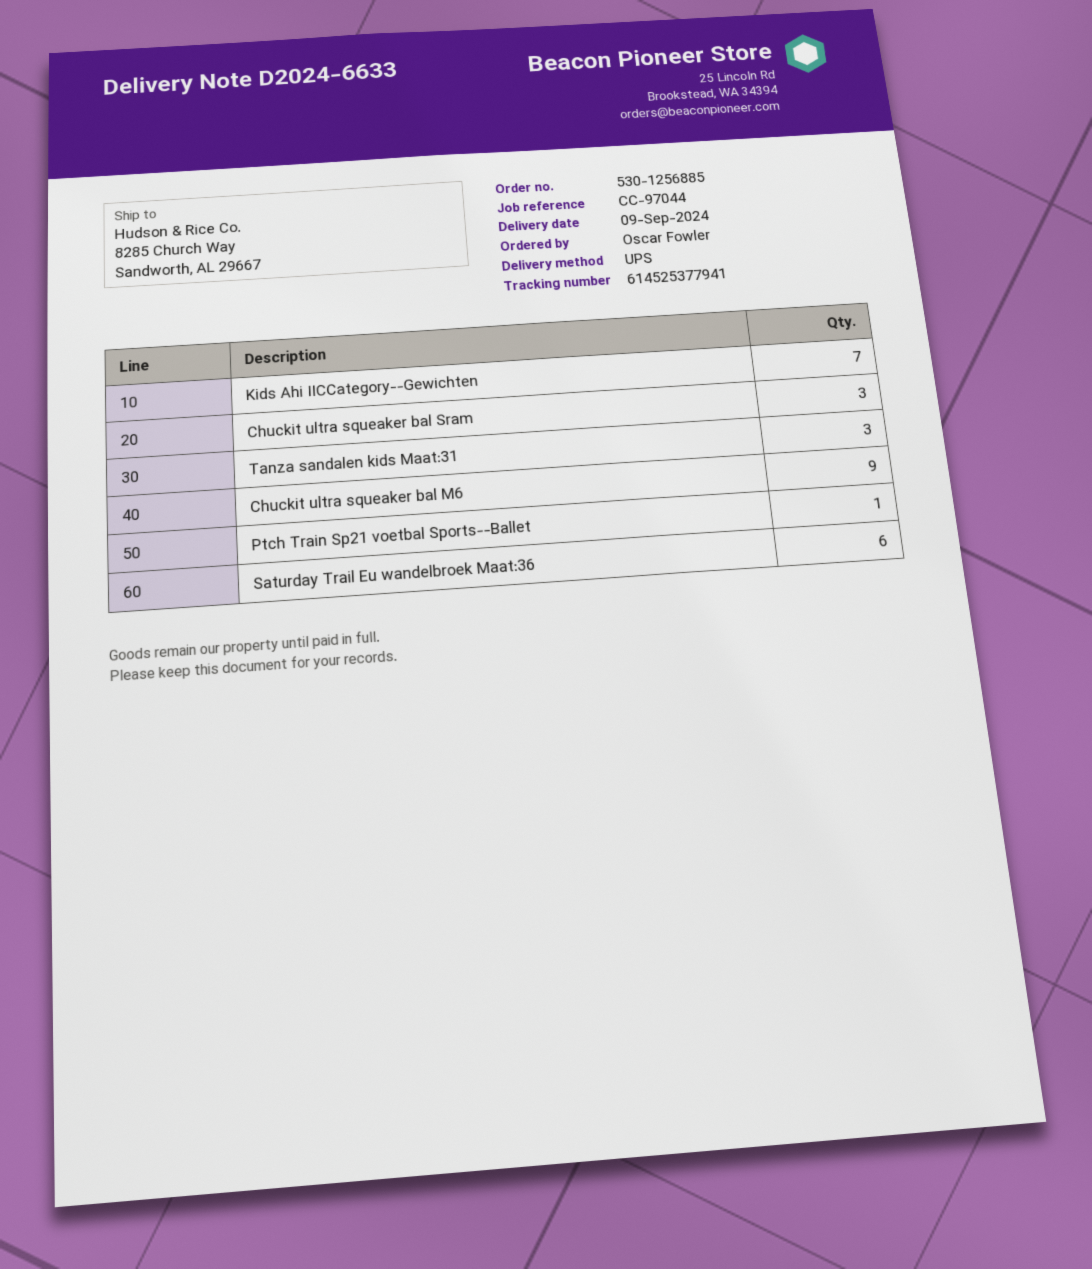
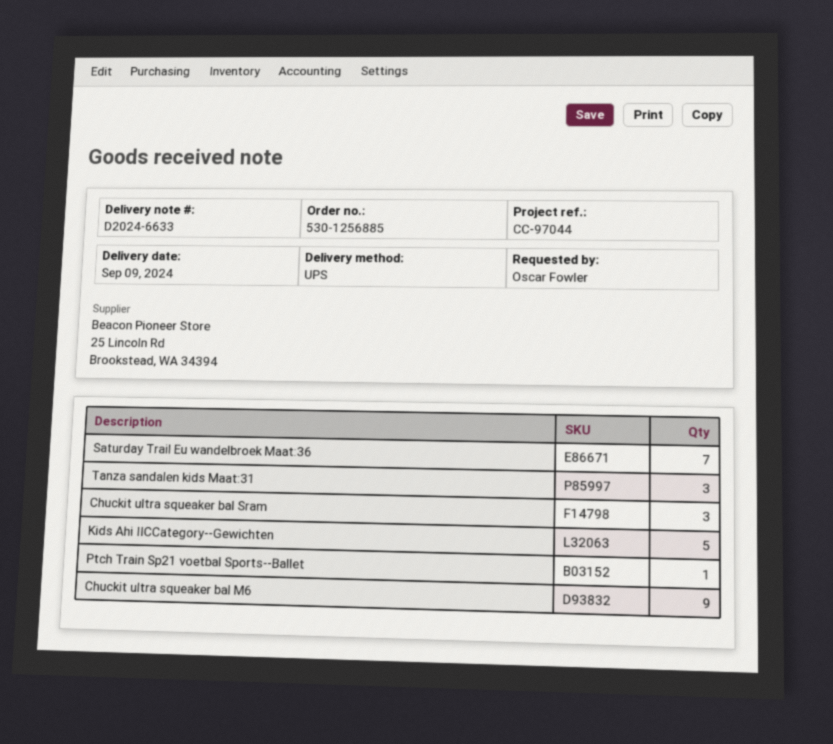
Kids Ahi IICCategory--Gewichten: 7 -> 5
Saturday Trail Eu wandelbroek Maat:36: 6 -> 7

